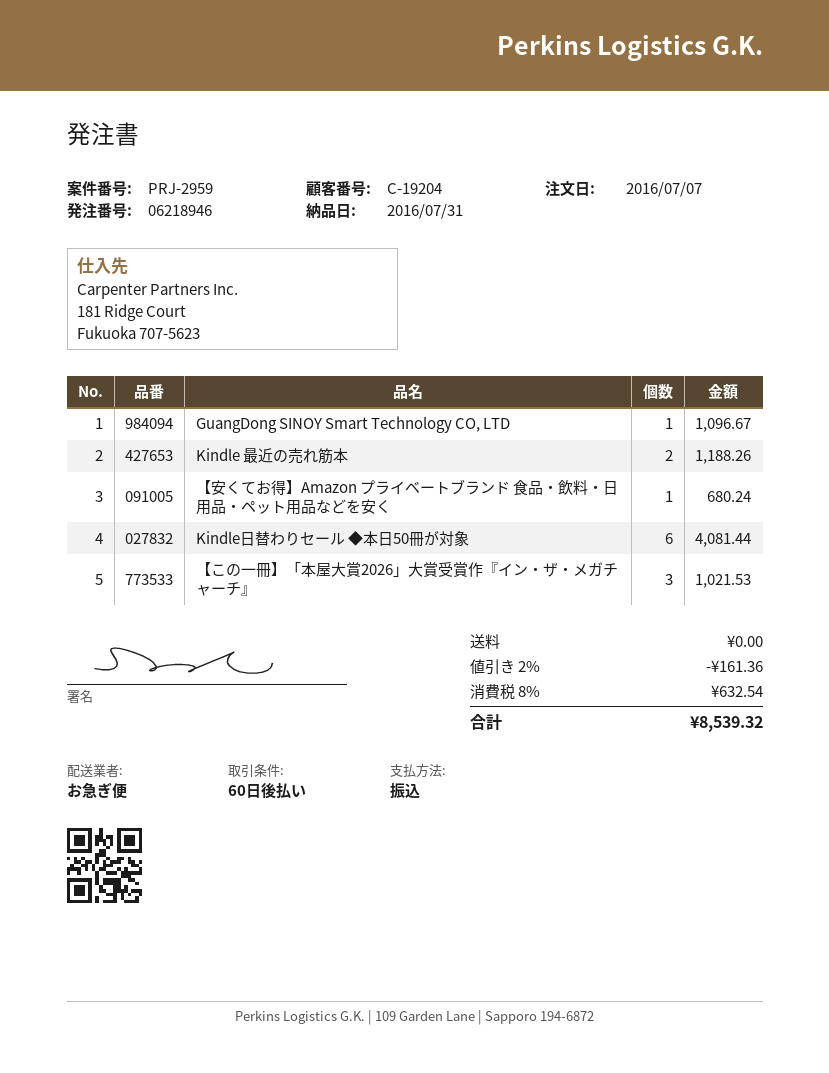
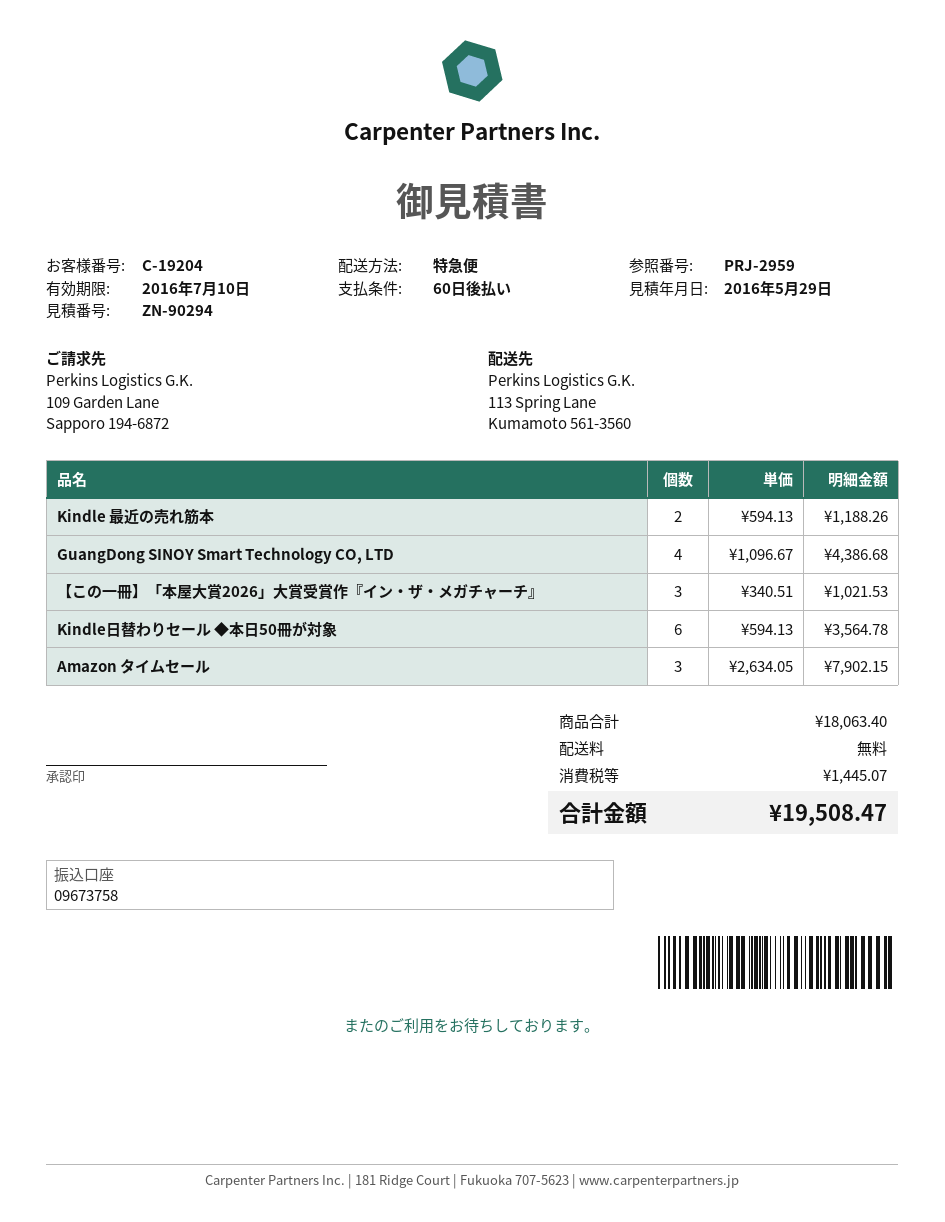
GuangDong SINOY Smart Technology CO, LTD: 1 for 1096.67 -> 4 for 4386.68
【安くてお得】Amazon プライベートブランド 食品・飲料・日用品・ペット用品などを安く: 1 for 680.24 -> none
Kindle日替わりセール ◆本日50冊が対象: 6 for 4081.44 -> 6 for 3564.78
Amazon タイムセール: none -> 3 for 7902.15
discount: 2% = 161.36 -> none
tax: 632.54 -> 1445.07
total: 8539.32 -> 19508.47

